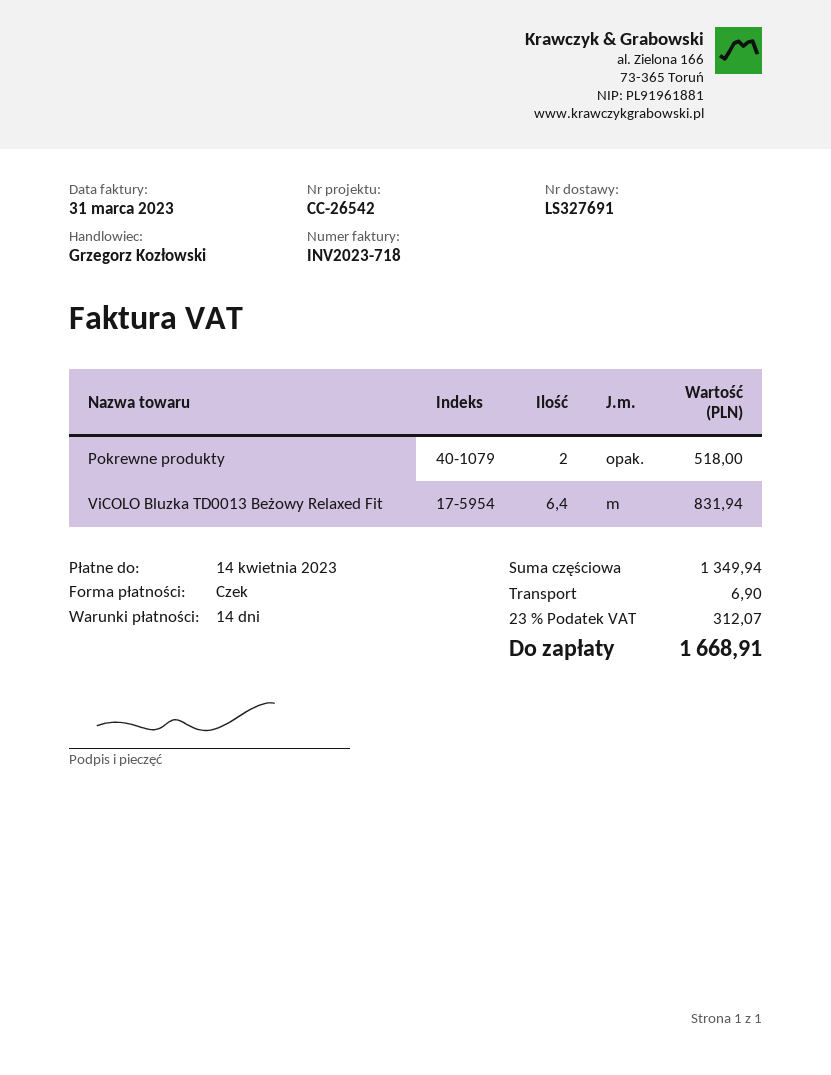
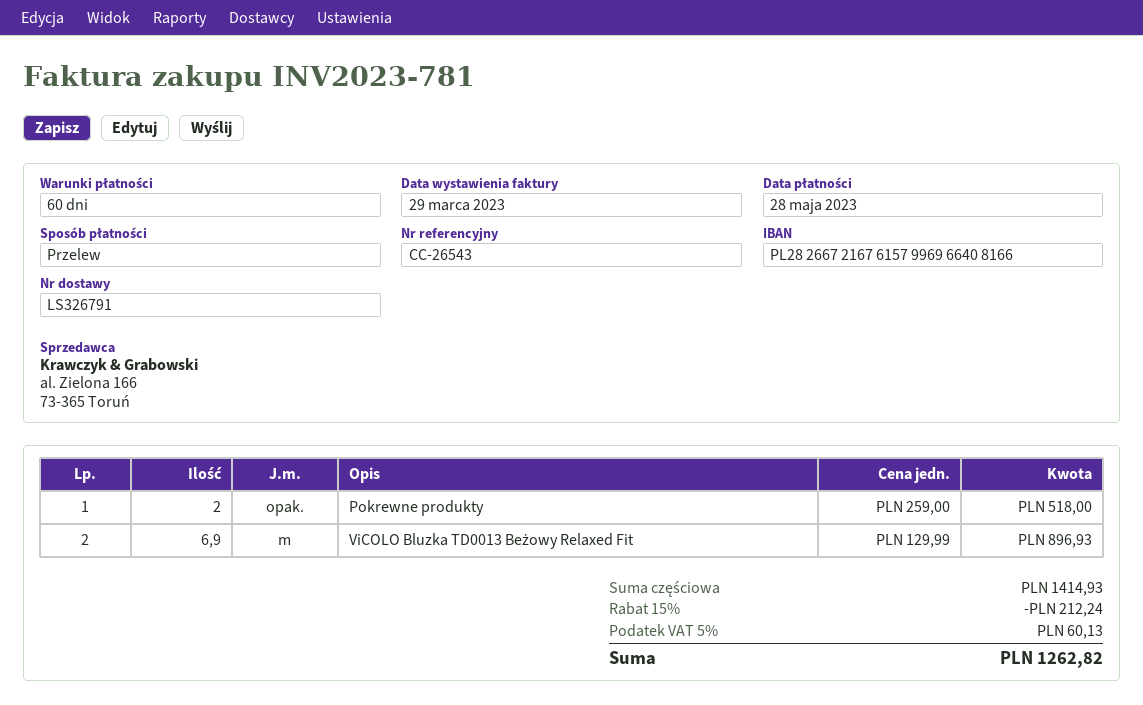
delivery note number: LS327691 -> LS326791
invoice number: INV2023-718 -> INV2023-781
invoice date: 2023-03-31 -> 2023-03-29
payment terms: 14 days -> 60 days
due date: 2023-04-14 -> 2023-05-28
reference: CC-26542 -> CC-26543
payment method: cheque -> bank transfer
ViCOLO Bluzka TD0013 Beżowy Relaxed Fit: 6.4 for 831.94 -> 6.9 for 896.93
subtotal: 1349.94 -> 1414.93
discount: none -> 15% = 212.24
shipping: 6.90 -> none
tax: 23% = 312.07 -> 5% = 60.13
total: 1668.91 -> 1262.82

